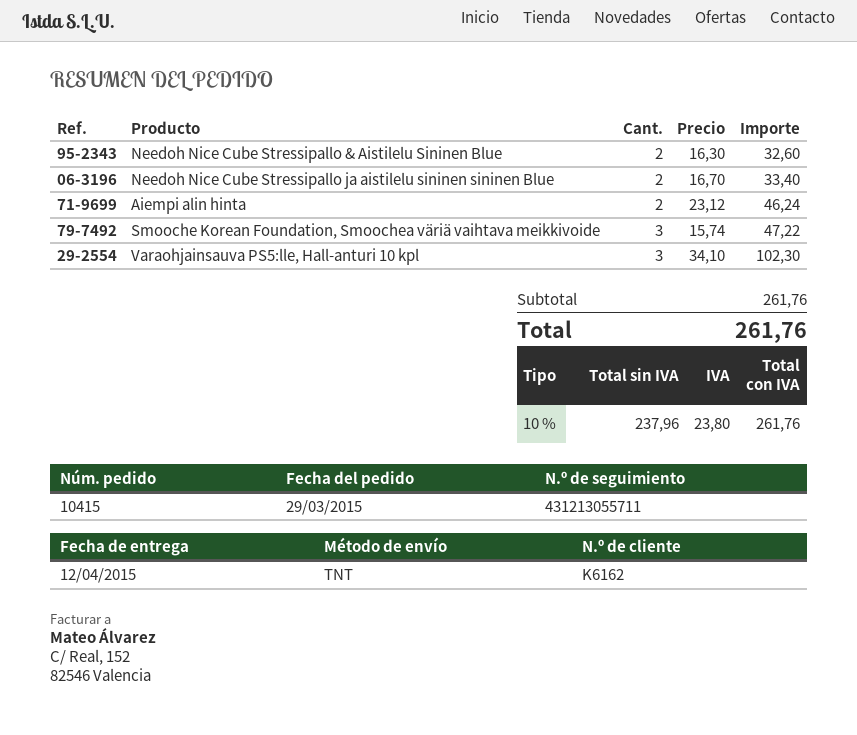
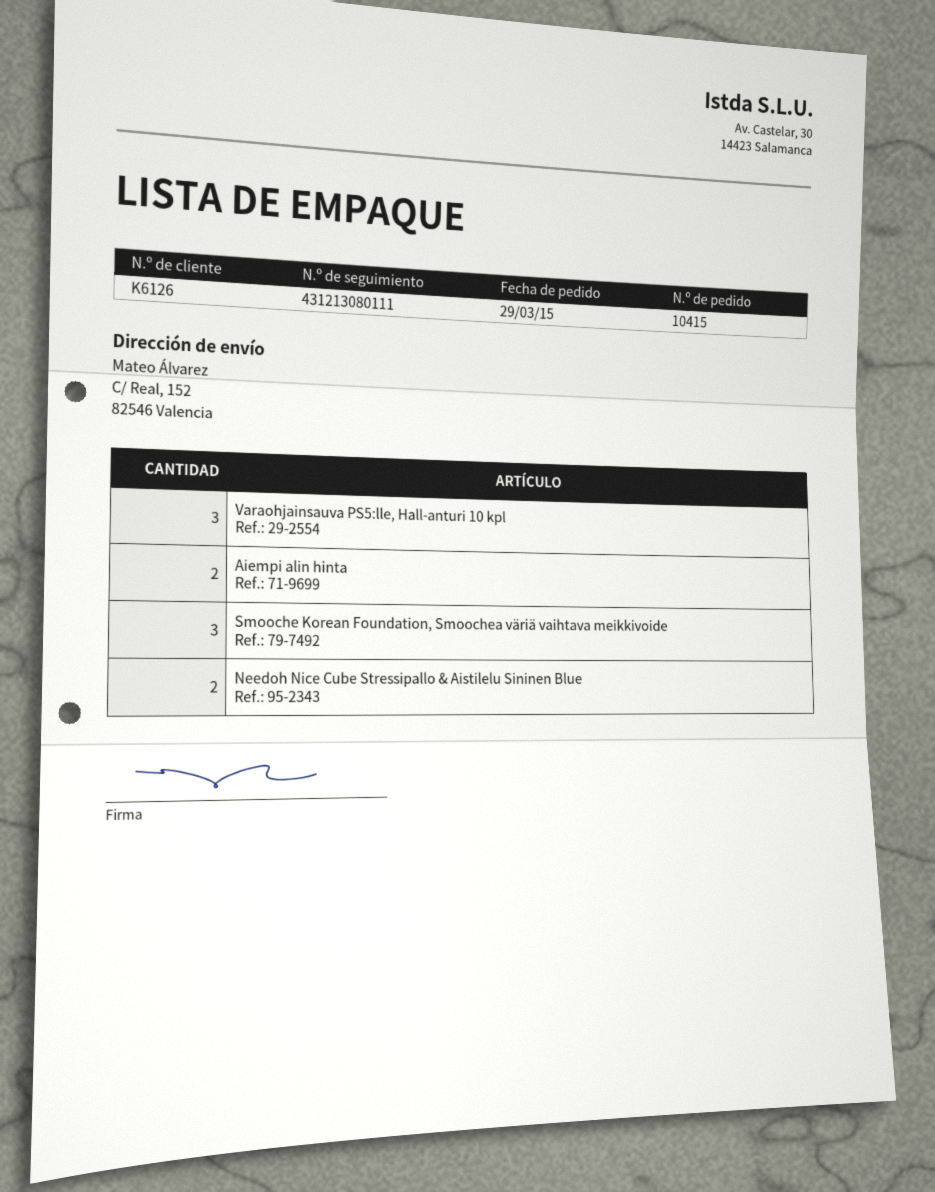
customer number: K6162 -> K6126
tracking number: 431213055711 -> 431213080111
Needoh Nice Cube Stressipallo ja aistilelu sininen sininen Blue: 2 -> none

